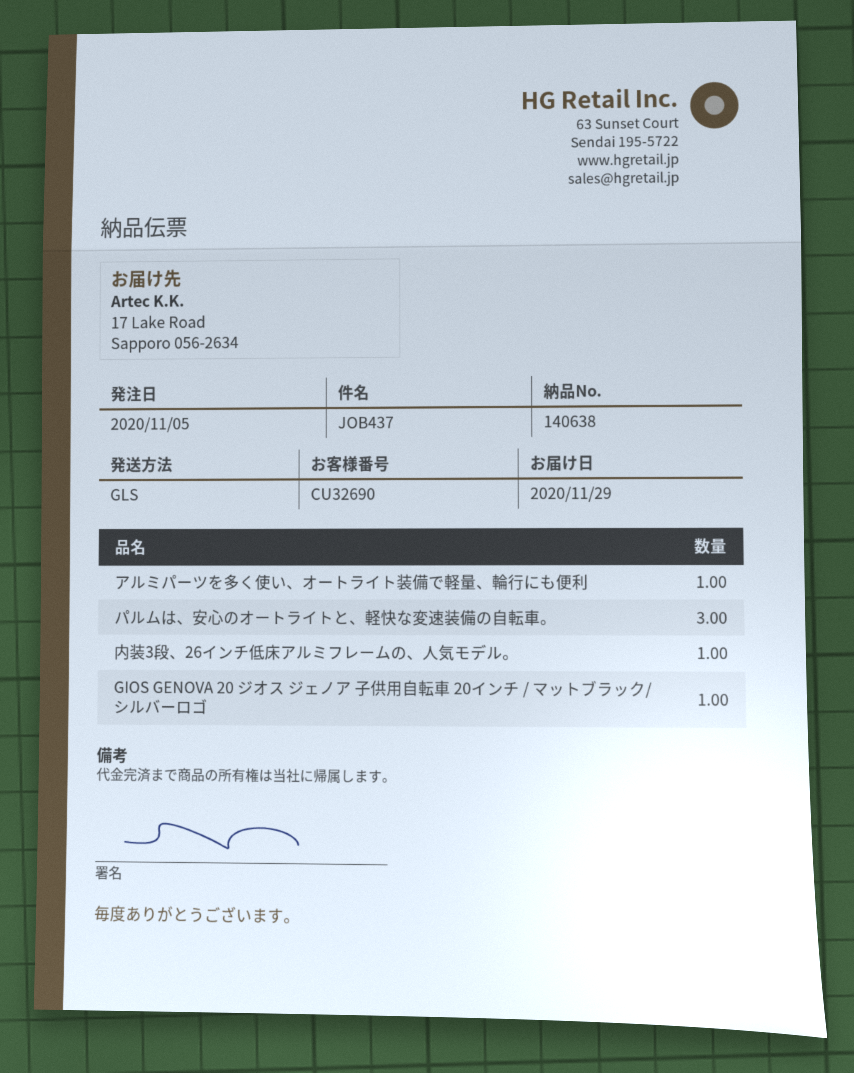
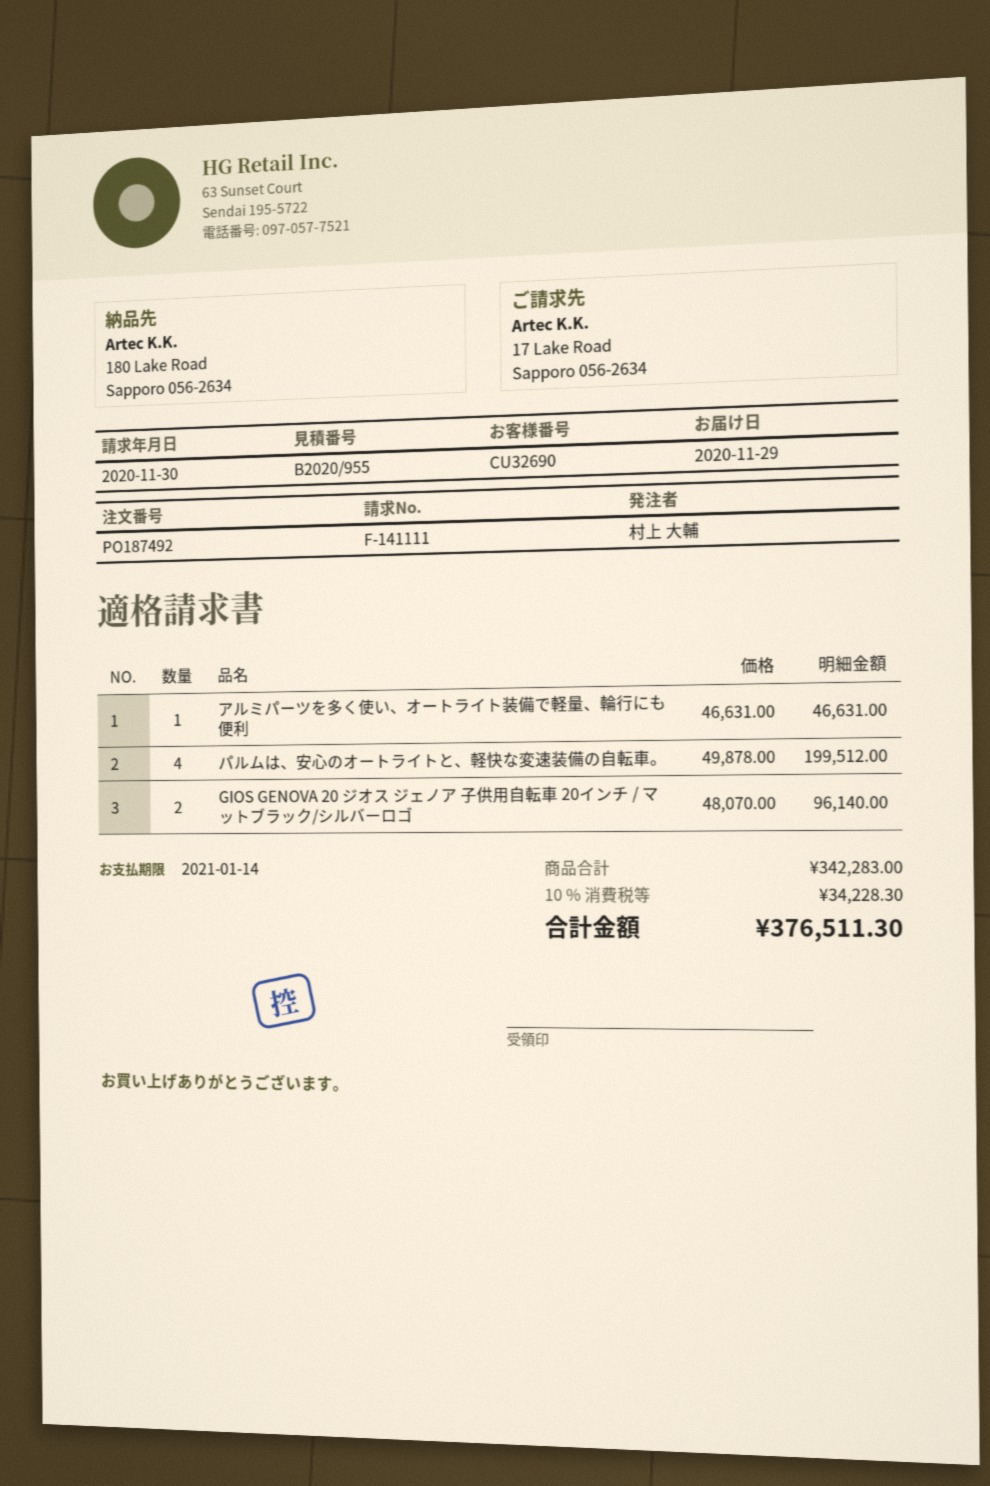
ship to: 17 Lake Road, Sapporo 056-2634 -> 180 Lake Road, Sapporo 056-2634
パルムは、安心のオートライトと、軽快な変速装備の自転車。: 3 -> 4
内装3段、26インチ低床アルミフレームの、人気モデル。: 1 -> none
GIOS GENOVA 20 ジオス ジェノア 子供用自転車 20インチ / マットブラック/シルバーロゴ: 1 -> 2

